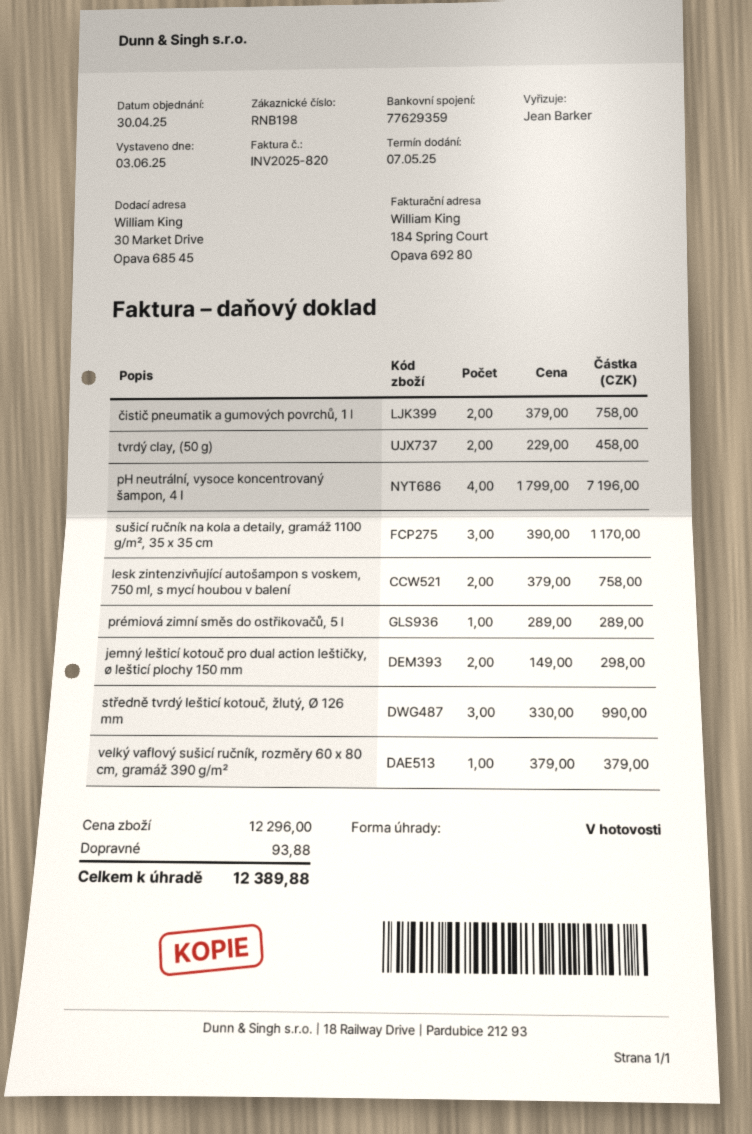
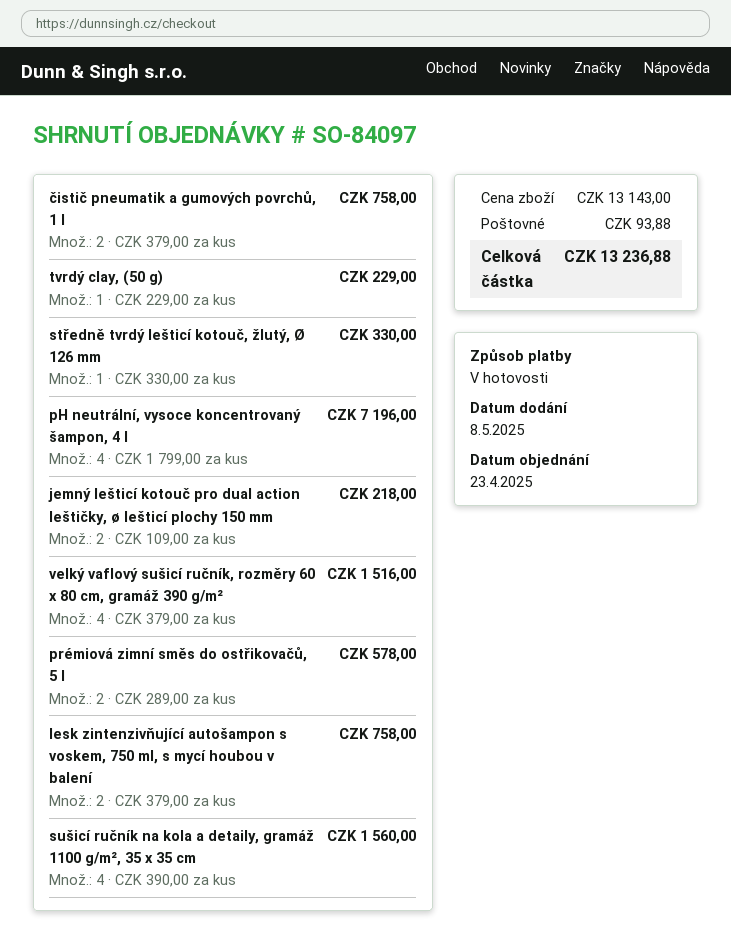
order date: 2025-04-30 -> 2025-04-23
delivery date: 2025-05-07 -> 2025-05-08
tvrdý clay, (50 g): 2 x 229.00 = 458.00 -> 1 x 229.00 = 229.00
sušicí ručník na kola a detaily, gramáž 1100 g/m², 35 x 35 cm: 3 x 390.00 = 1170.00 -> 4 x 390.00 = 1560.00
prémiová zimní směs do ostřikovačů, 5 l: 1 x 289.00 = 289.00 -> 2 x 289.00 = 578.00
jemný lešticí kotouč pro dual action leštičky, ø lešticí plochy 150 mm: 2 x 149.00 = 298.00 -> 2 x 109.00 = 218.00
středně tvrdý lešticí kotouč, žlutý, Ø 126 mm: 3 x 330.00 = 990.00 -> 1 x 330.00 = 330.00
velký vaflový sušicí ručník, rozměry 60 x 80 cm, gramáž 390 g/m²: 1 x 379.00 = 379.00 -> 4 x 379.00 = 1516.00
subtotal: 12296.00 -> 13143.00
total: 12389.88 -> 13236.88

